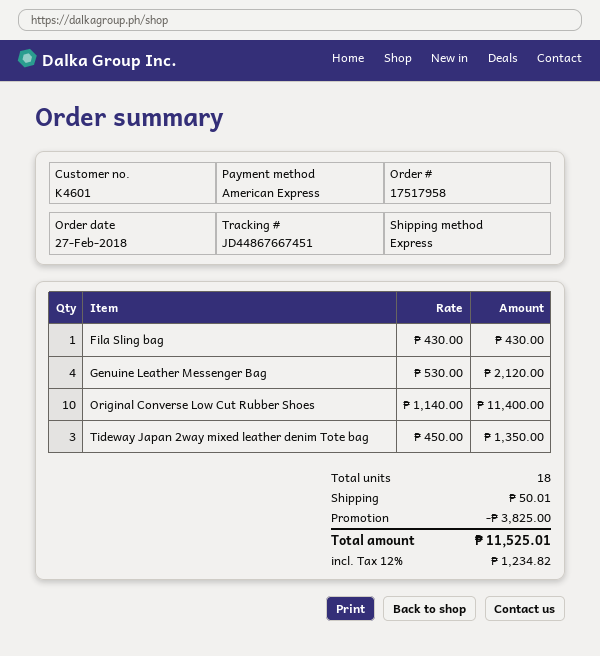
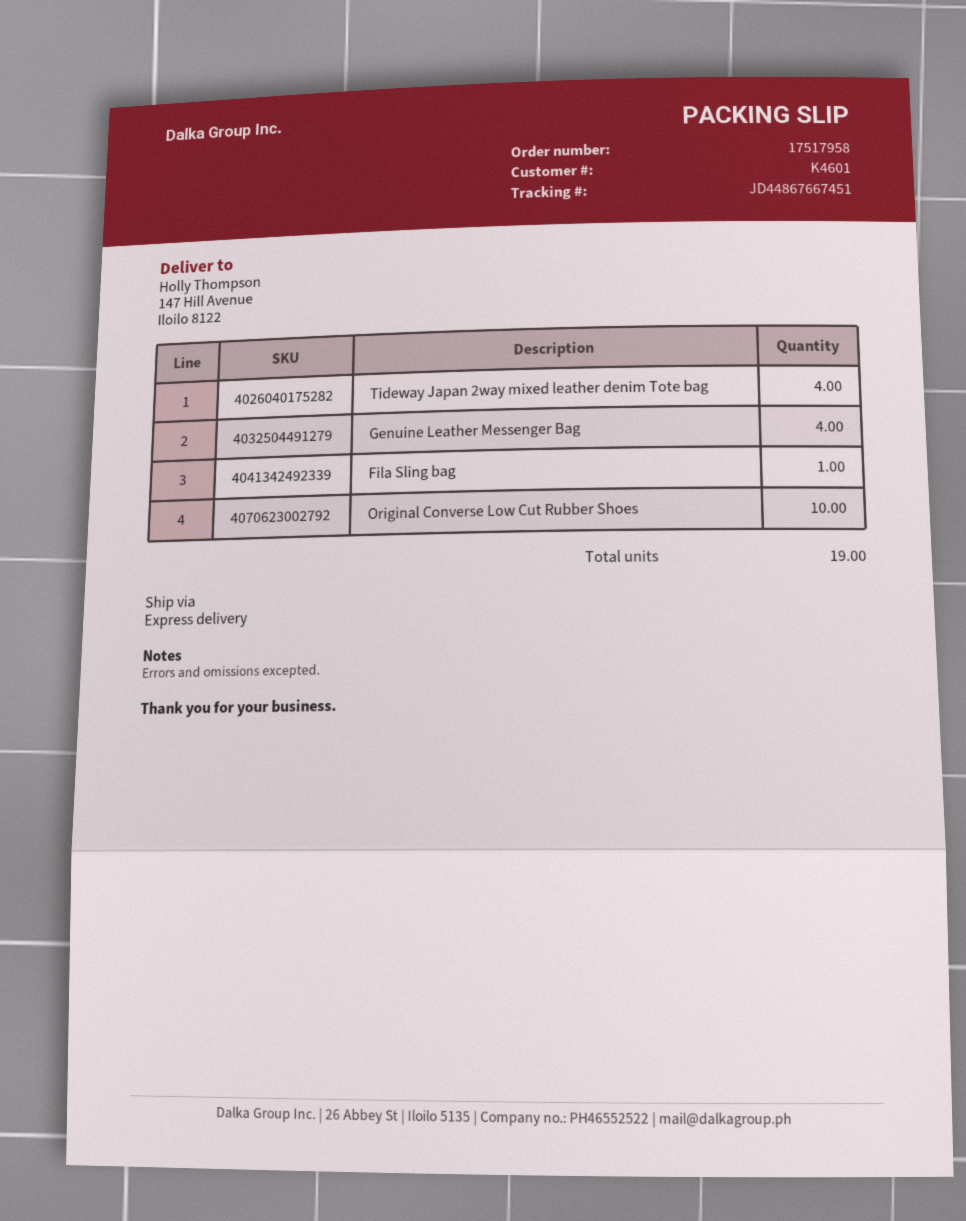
Tideway Japan 2way mixed leather denim Tote bag: 3 -> 4
total quantity: 18 -> 19

